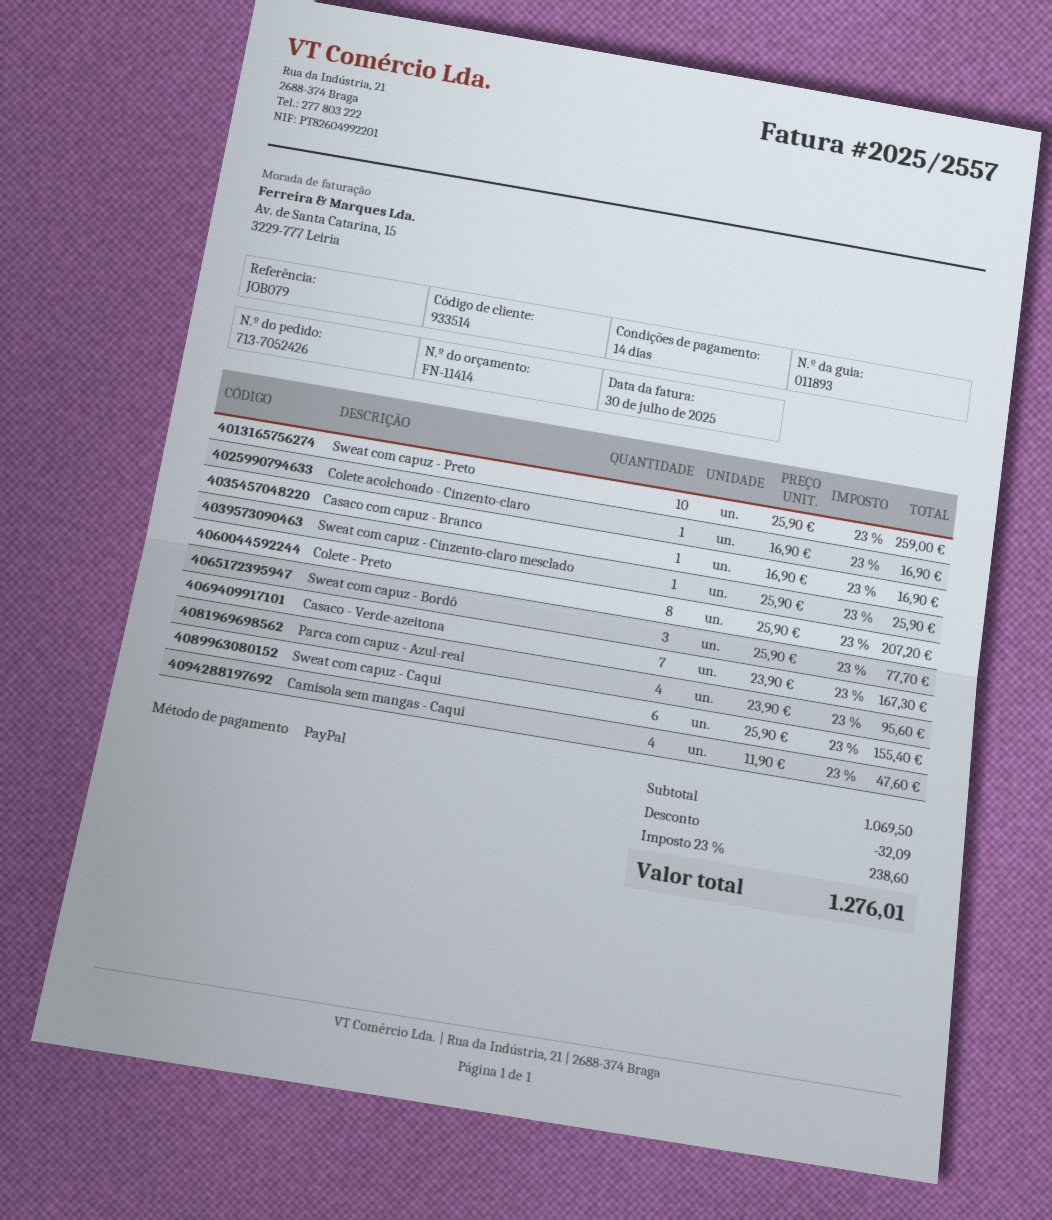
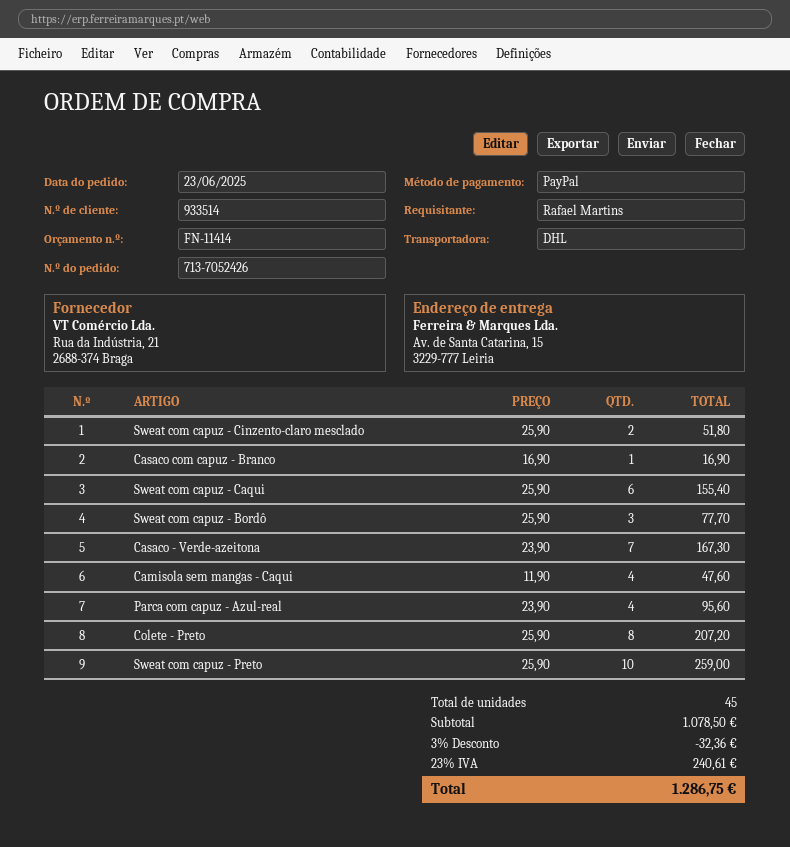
Colete acolchoado - Cinzento-claro: 1 x 16.90 = 16.90 -> none
Sweat com capuz - Cinzento-claro mesclado: 1 x 25.90 = 25.90 -> 2 x 25.90 = 51.80
subtotal: 1069.50 -> 1078.50
discount: 32.09 -> 32.36
tax: 23% = 238.60 -> 23% = 240.61
total: 1276.01 -> 1286.75

